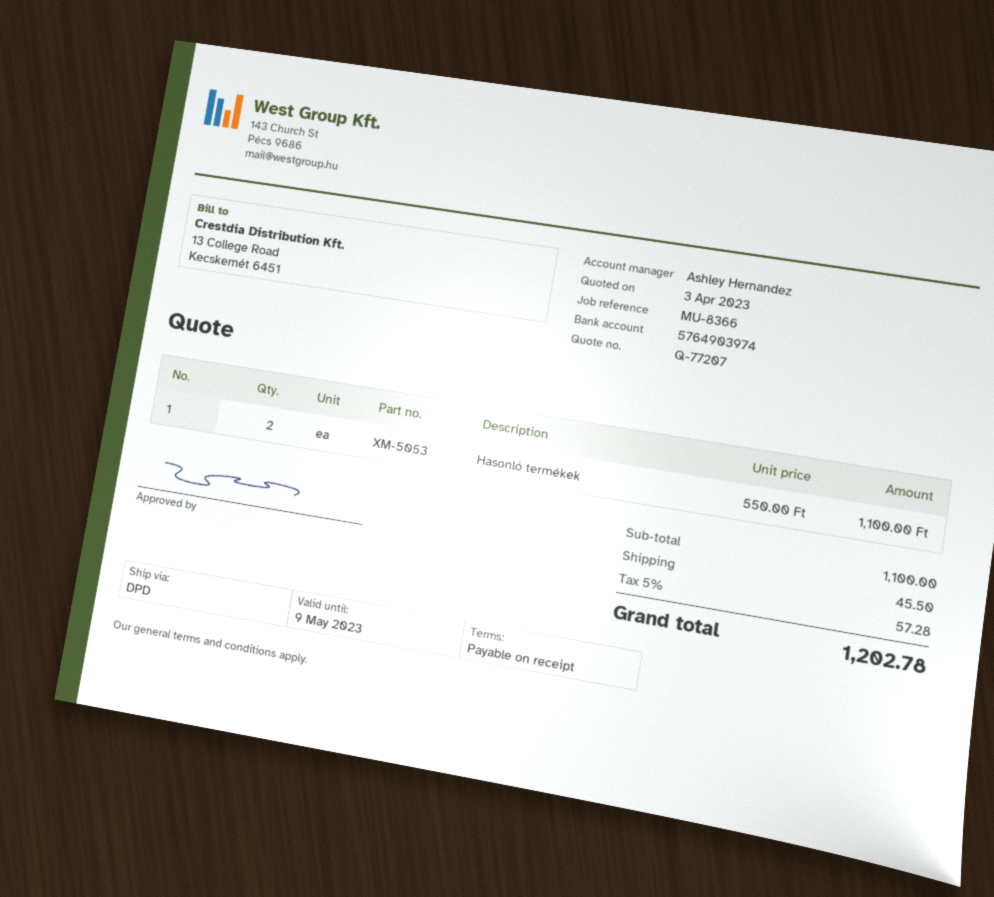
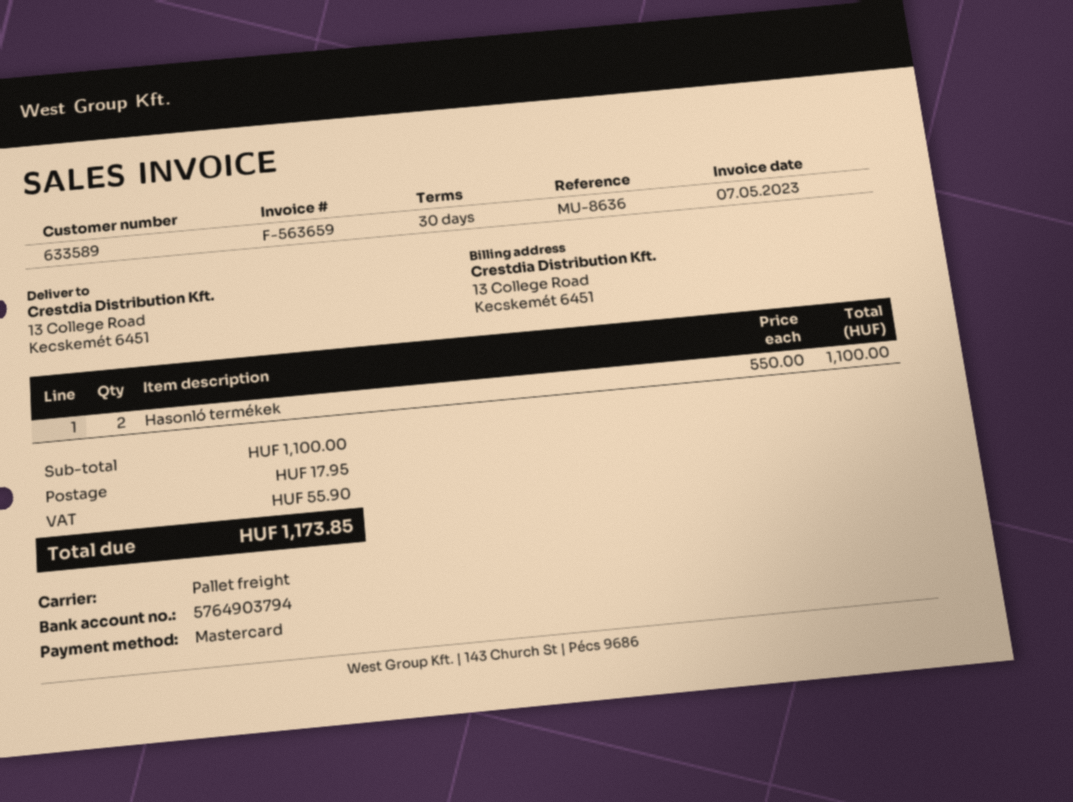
payment terms: on receipt -> 30 days
reference: MU-8366 -> MU-8636
bank account: 5764903974 -> 5764903794
shipping method: DPD -> pallet freight
shipping: 45.50 -> 17.95
tax: 57.28 -> 55.90
total: 1202.78 -> 1173.85

